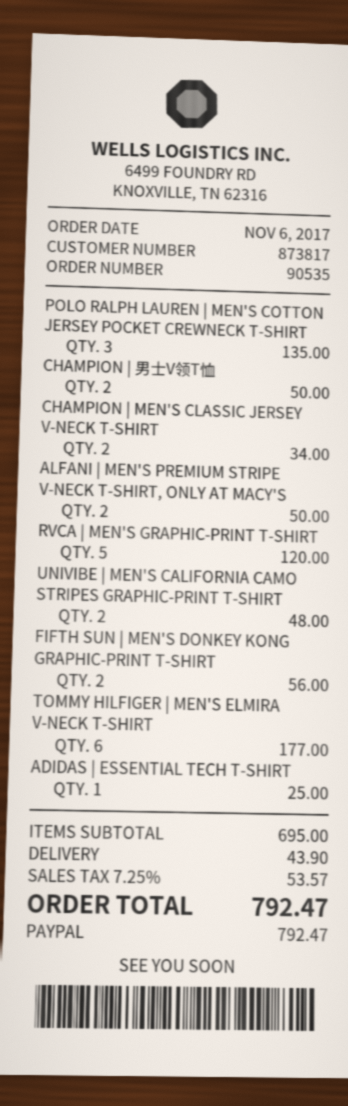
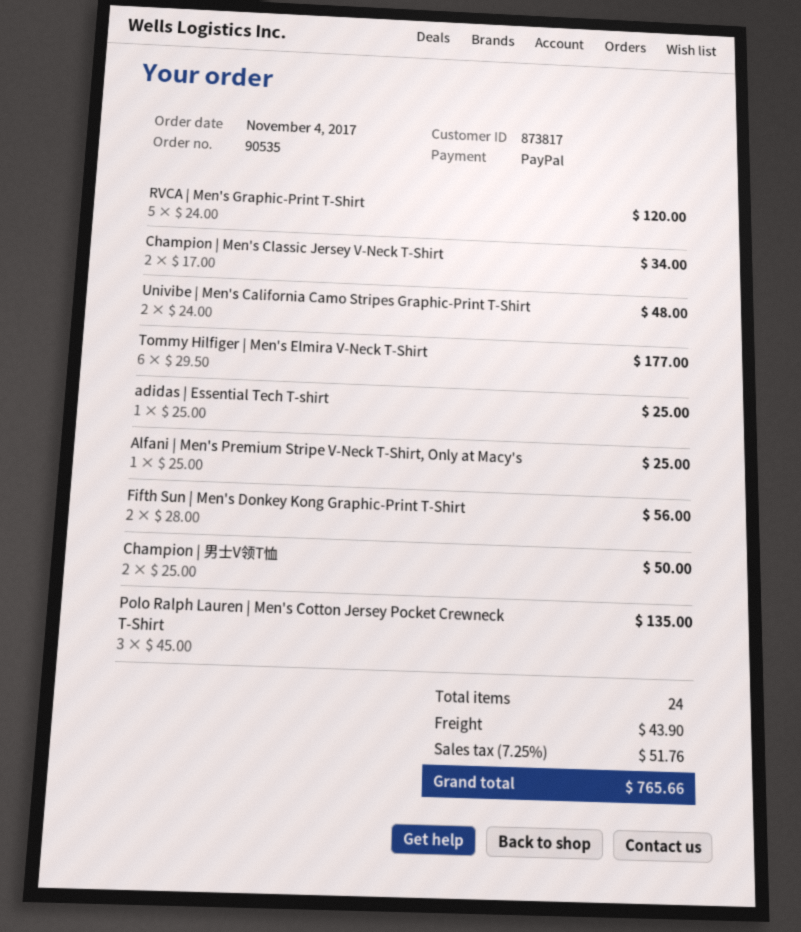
order date: 2017-11-06 -> 2017-11-04
ALFANI | MEN'S PREMIUM STRIPE V-NECK T-SHIRT, ONLY AT MACY'S: 2 for 50.00 -> 1 for 25.00
tax: 7.25% = 53.57 -> 7.25% = 51.76
total: 792.47 -> 765.66

